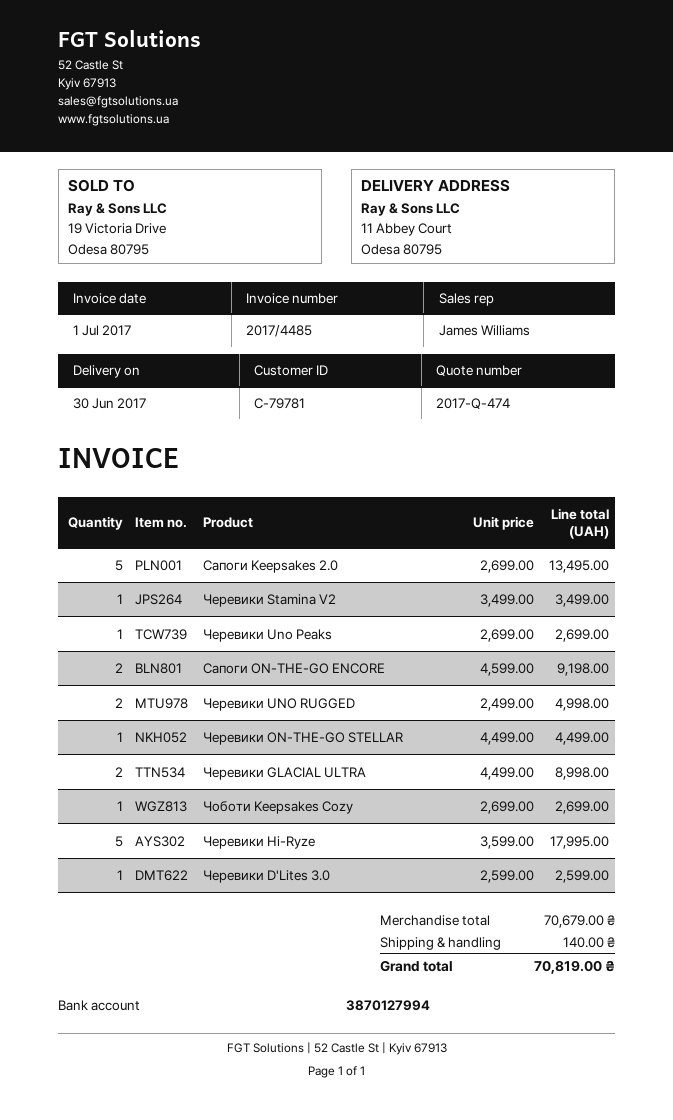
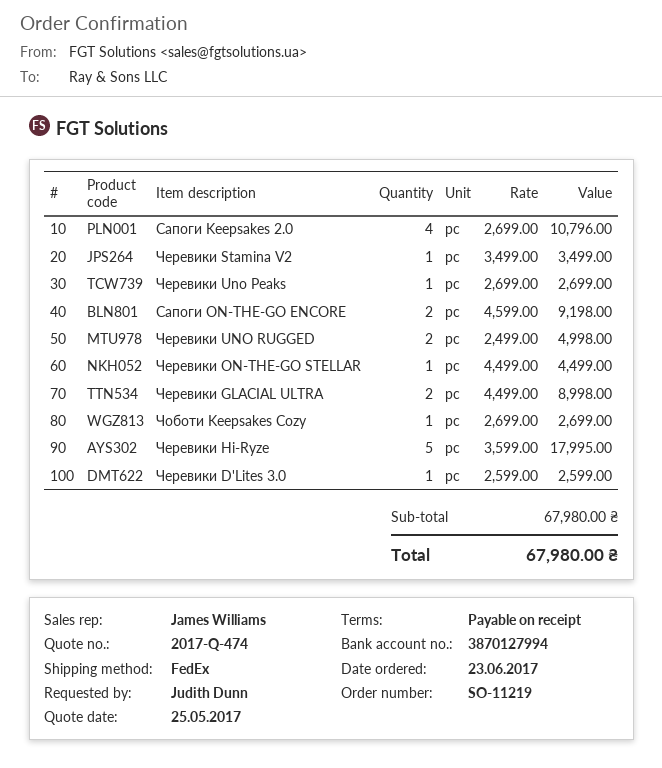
Сапоги Keepsakes 2.0: 5 x 2699.00 = 13495.00 -> 4 x 2699.00 = 10796.00
subtotal: 70679.00 -> 67980.00
shipping: 140.00 -> none
total: 70819.00 -> 67980.00

